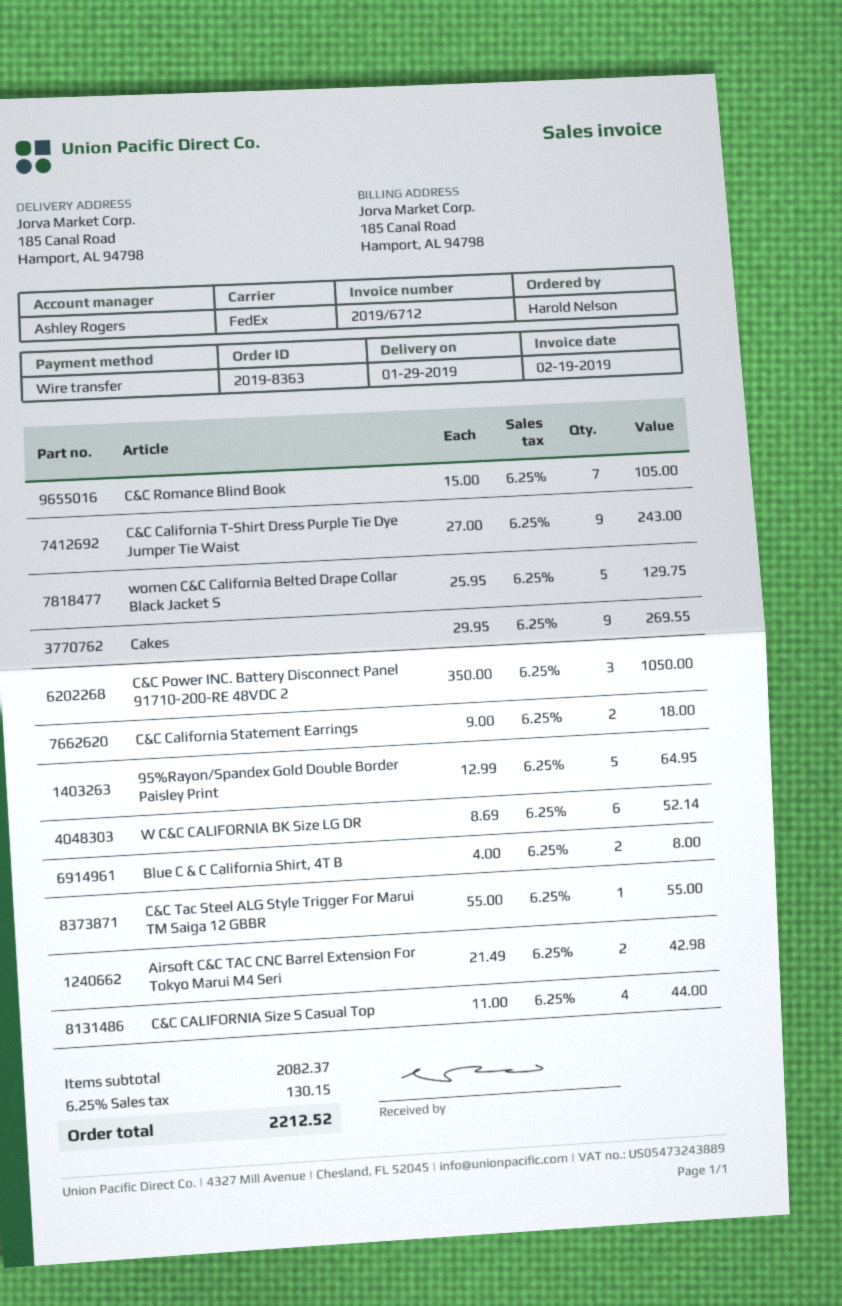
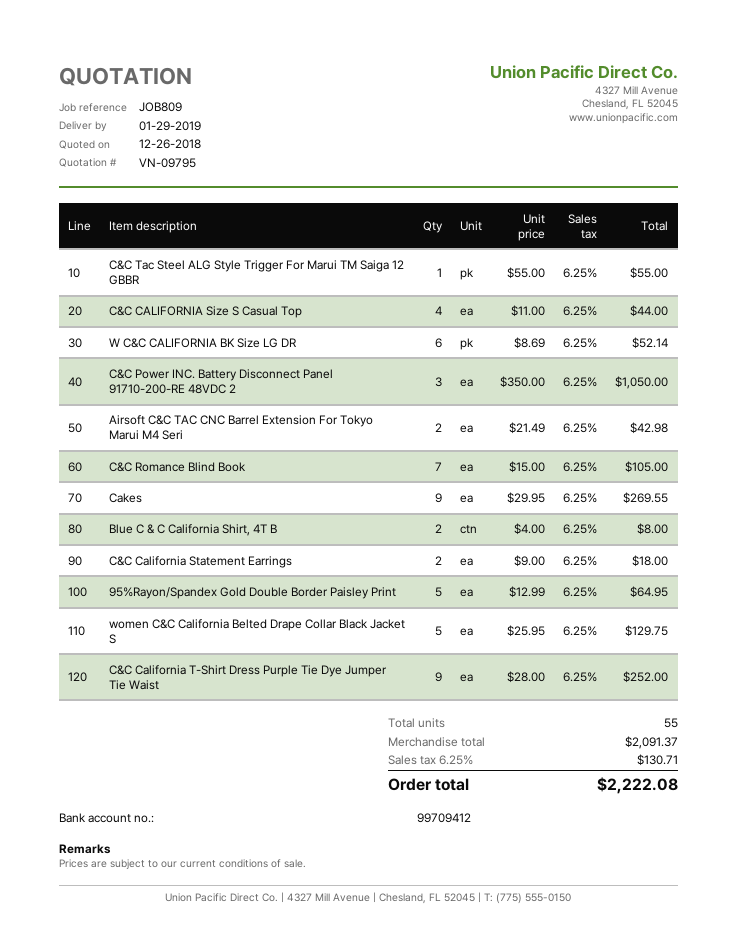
C&C California T-Shirt Dress Purple Tie Dye Jumper Tie Waist: 9 x 27.00 = 243.00 -> 9 x 28.00 = 252.00
subtotal: 2082.37 -> 2091.37
tax: 6.25% = 130.15 -> 6.25% = 130.71
total: 2212.52 -> 2222.08

